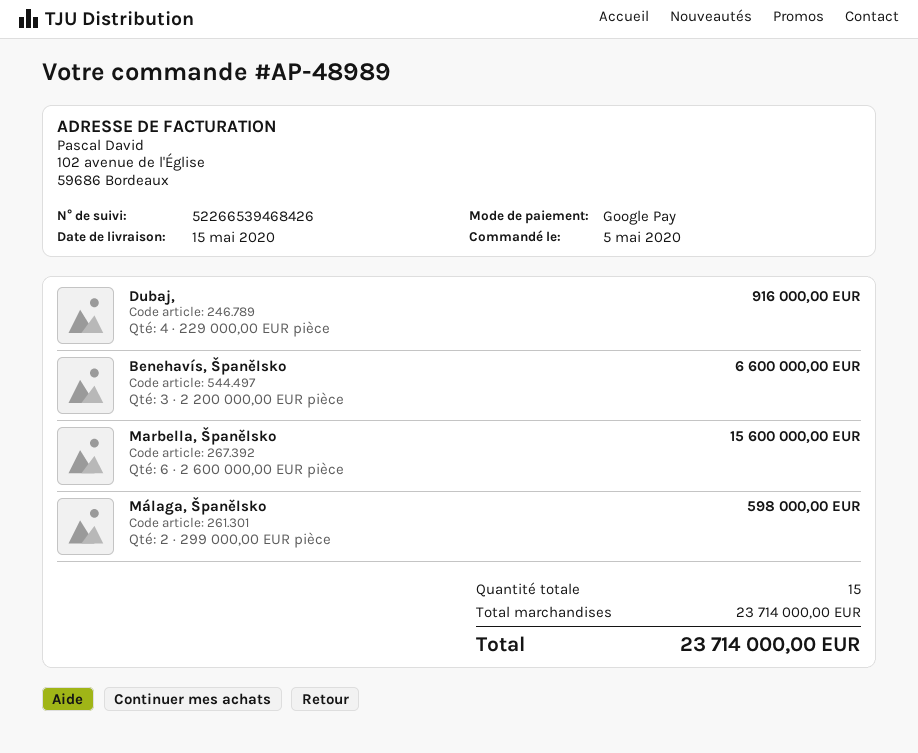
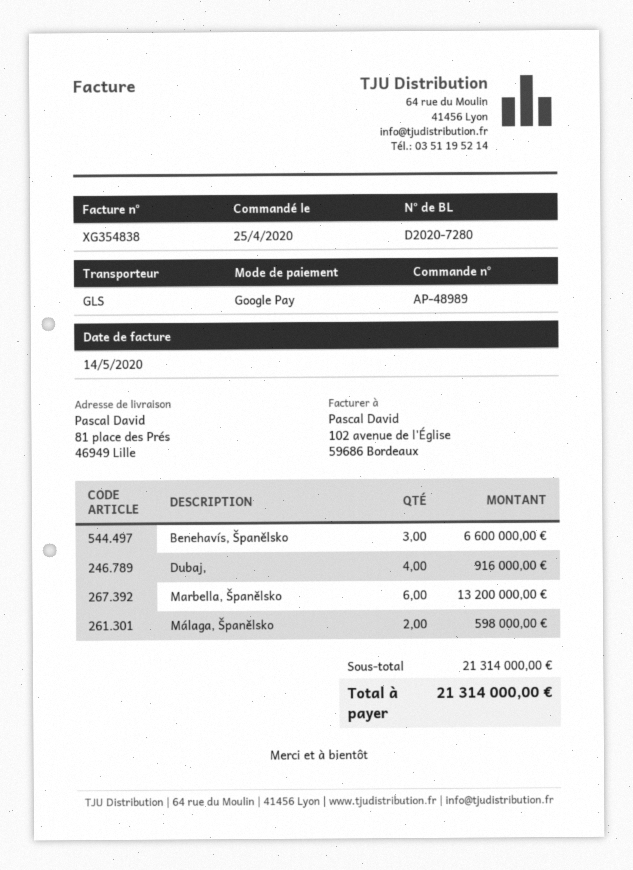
order date: 2020-05-05 -> 2020-04-25
Marbella, Španělsko: 6 for 15600000.00 -> 6 for 13200000.00
subtotal: 23714000.00 -> 21314000.00
total: 23714000.00 -> 21314000.00

